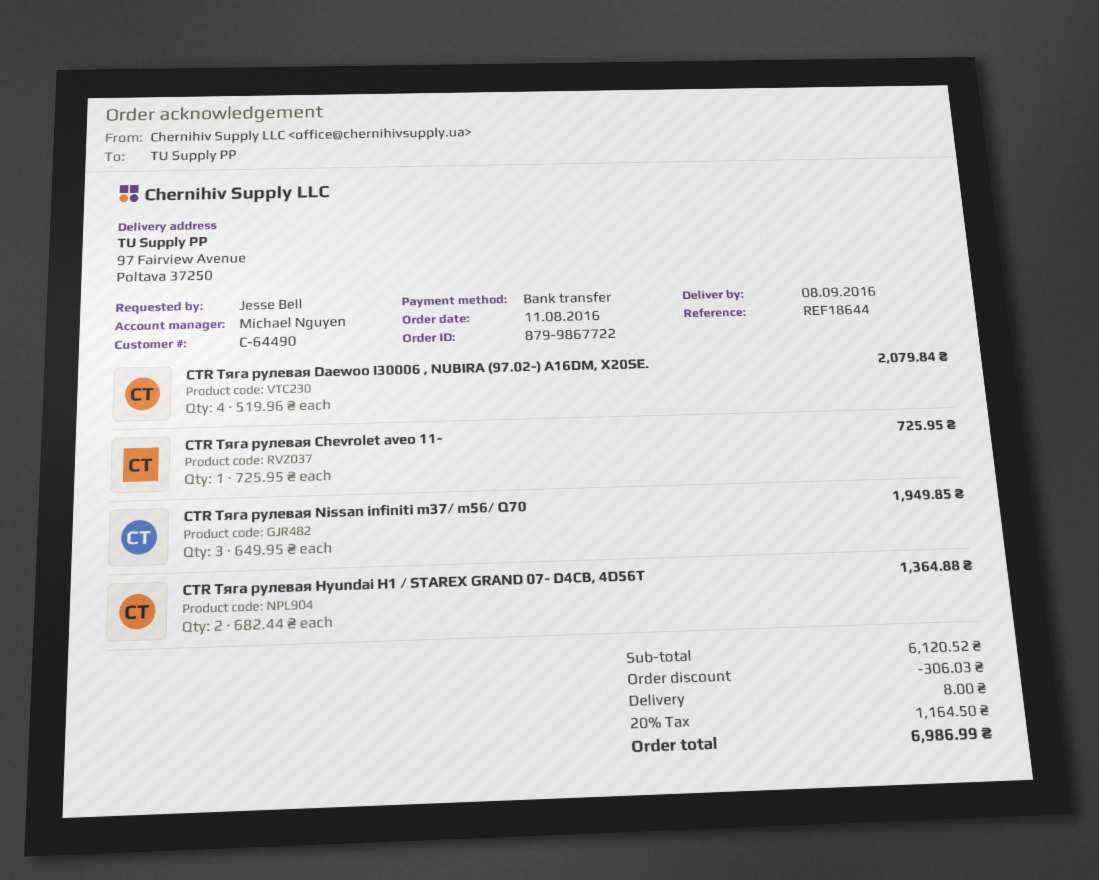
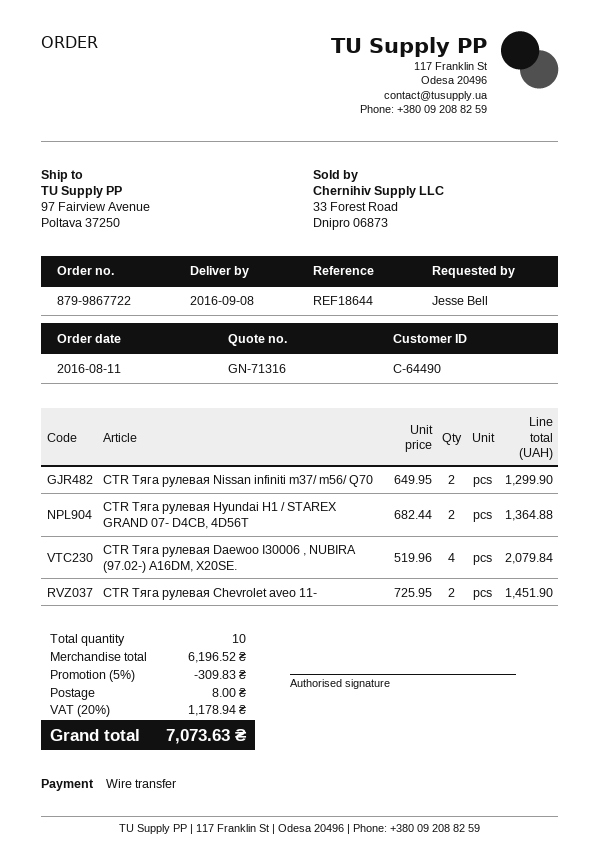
CTR Тяга рулевая Chevrolet aveo 11-: 1 x 725.95 = 725.95 -> 2 x 725.95 = 1451.90
CTR Тяга рулевая Nissan infiniti m37/ m56/ Q70: 3 x 649.95 = 1949.85 -> 2 x 649.95 = 1299.90
subtotal: 6120.52 -> 6196.52
discount: 306.03 -> 309.83
tax: 20% = 1164.50 -> 20% = 1178.94
total: 6986.99 -> 7073.63

